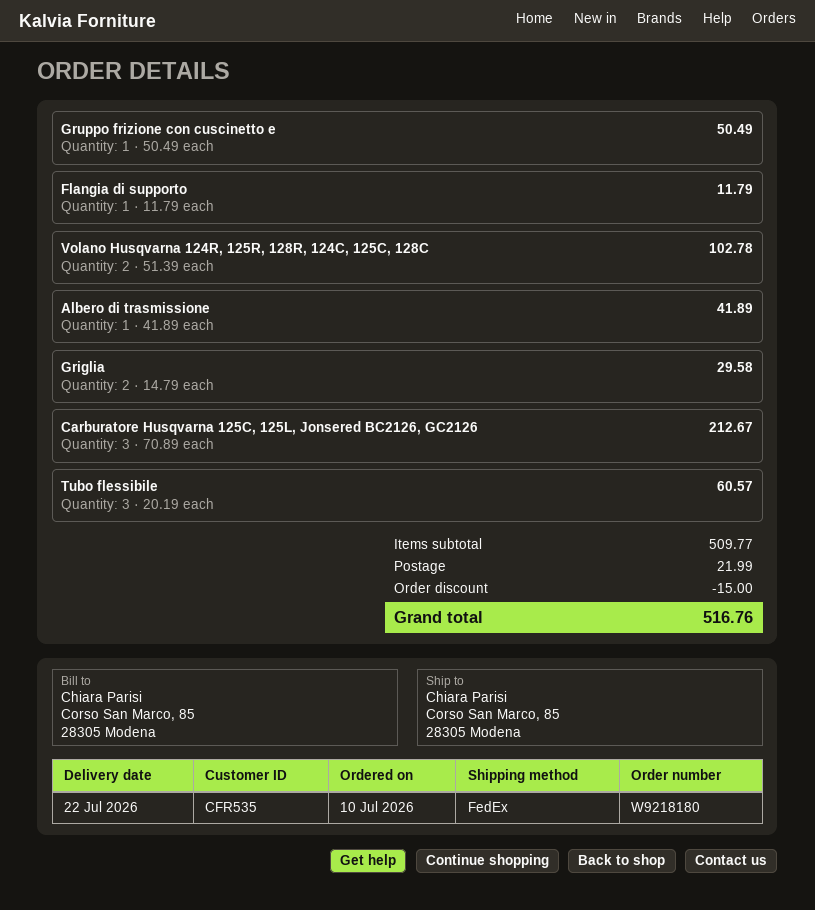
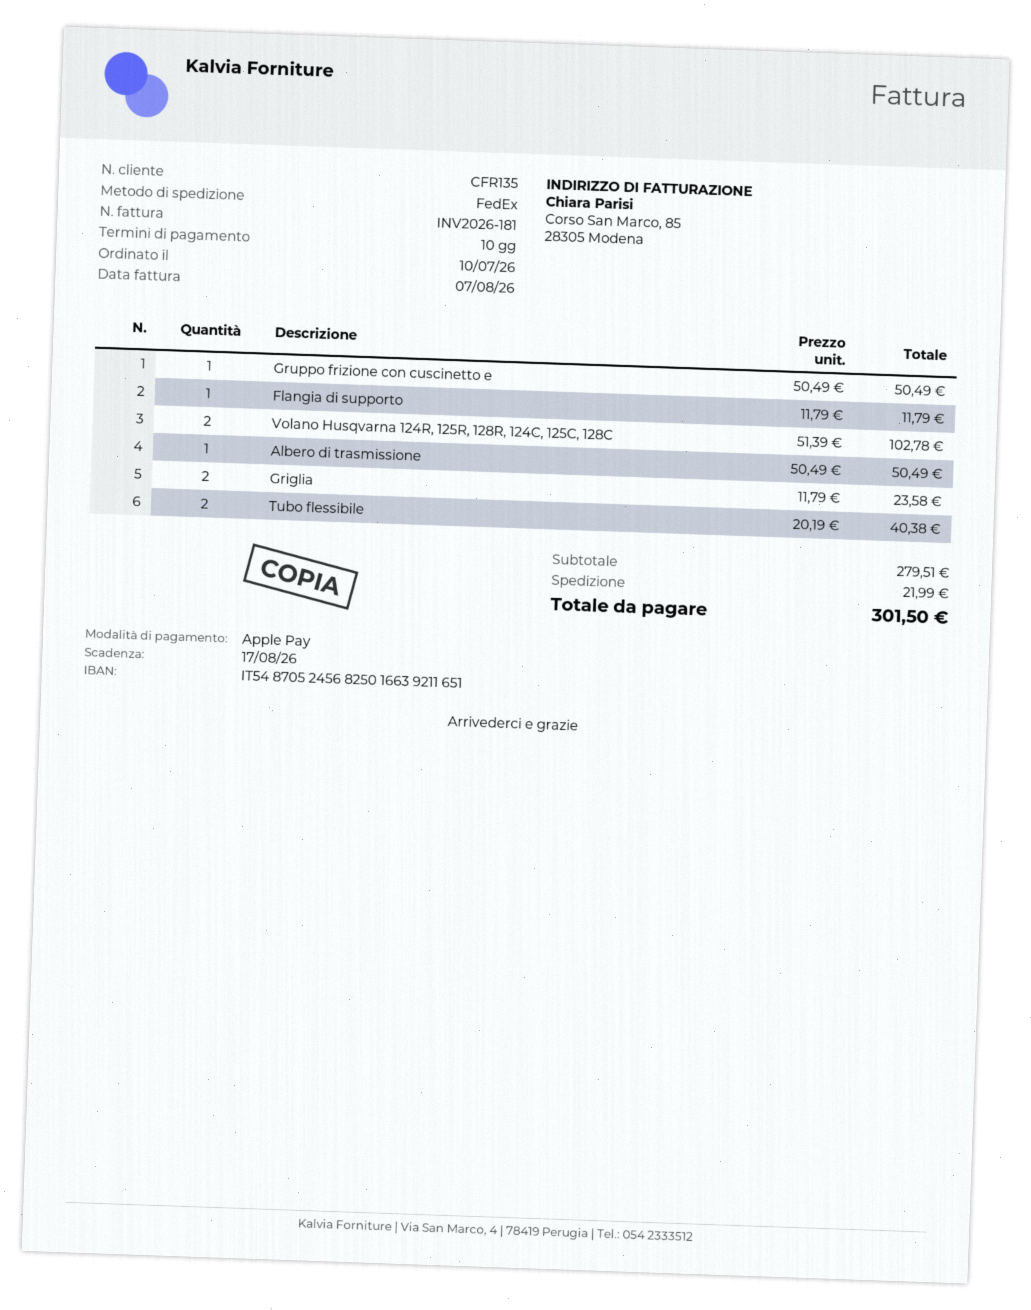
customer number: CFR535 -> CFR135
Albero di trasmissione: 1 x 41.89 = 41.89 -> 1 x 50.49 = 50.49
Griglia: 2 x 14.79 = 29.58 -> 2 x 11.79 = 23.58
Carburatore Husqvarna 125C, 125L, Jonsered BC2126, GC2126: 3 x 70.89 = 212.67 -> none
Tubo flessibile: 3 x 20.19 = 60.57 -> 2 x 20.19 = 40.38
subtotal: 509.77 -> 279.51
discount: 15.00 -> none
total: 516.76 -> 301.50

